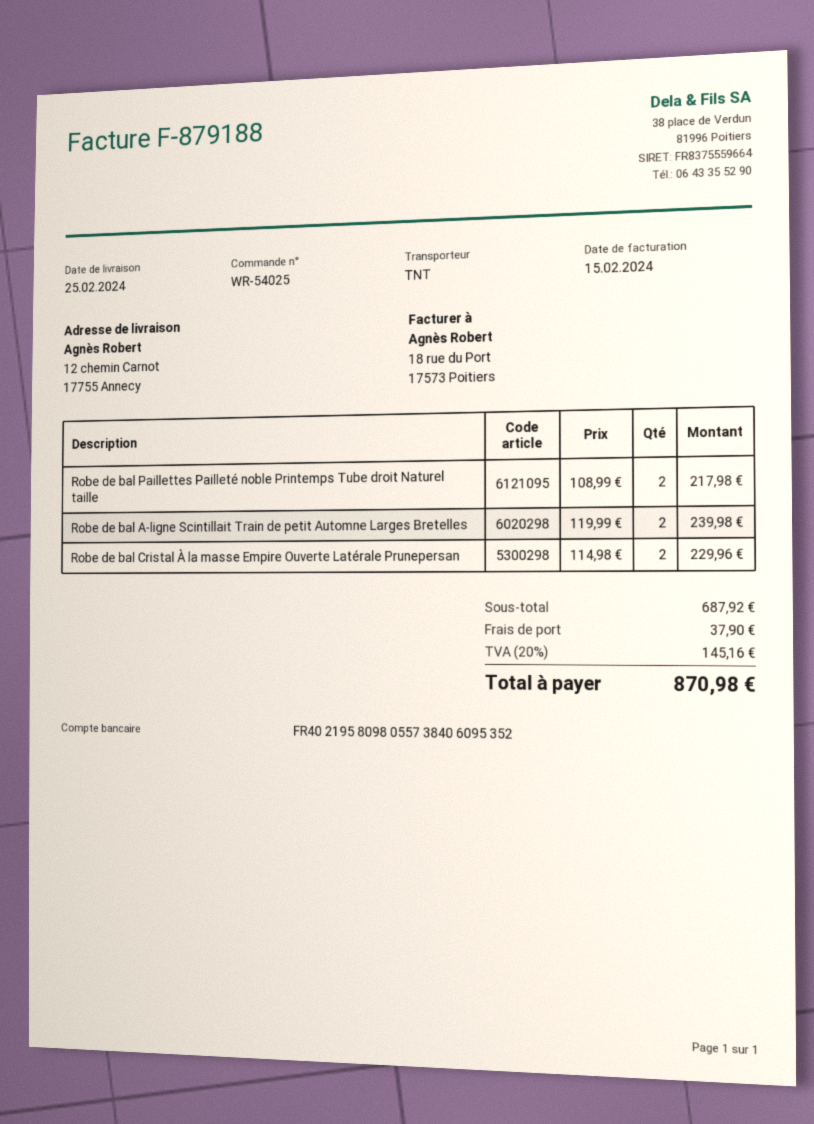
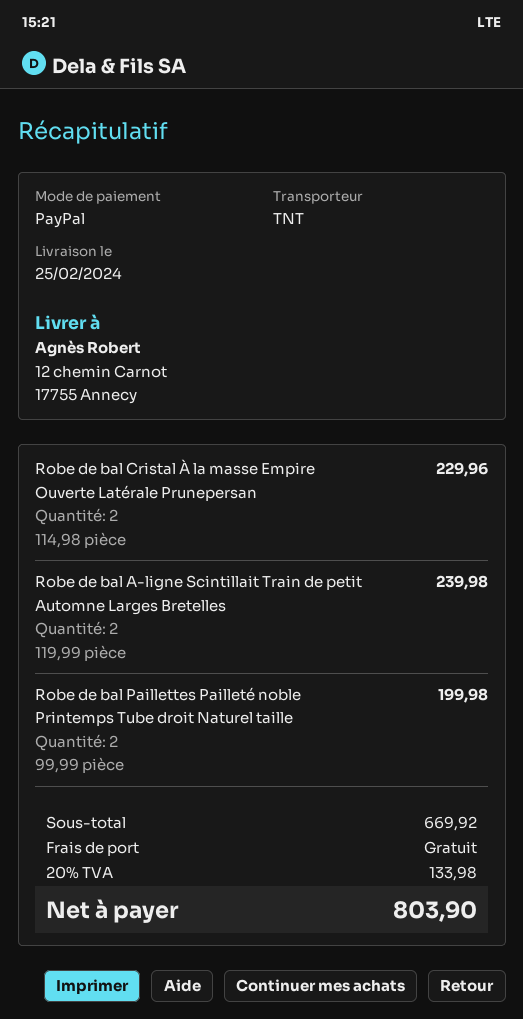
Robe de bal Paillettes Pailleté noble Printemps Tube droit Naturel taille: 2 x 108.99 = 217.98 -> 2 x 99.99 = 199.98
subtotal: 687.92 -> 669.92
shipping: 37.90 -> 0.00
tax: 20% = 145.16 -> 20% = 133.98
total: 870.98 -> 803.90

